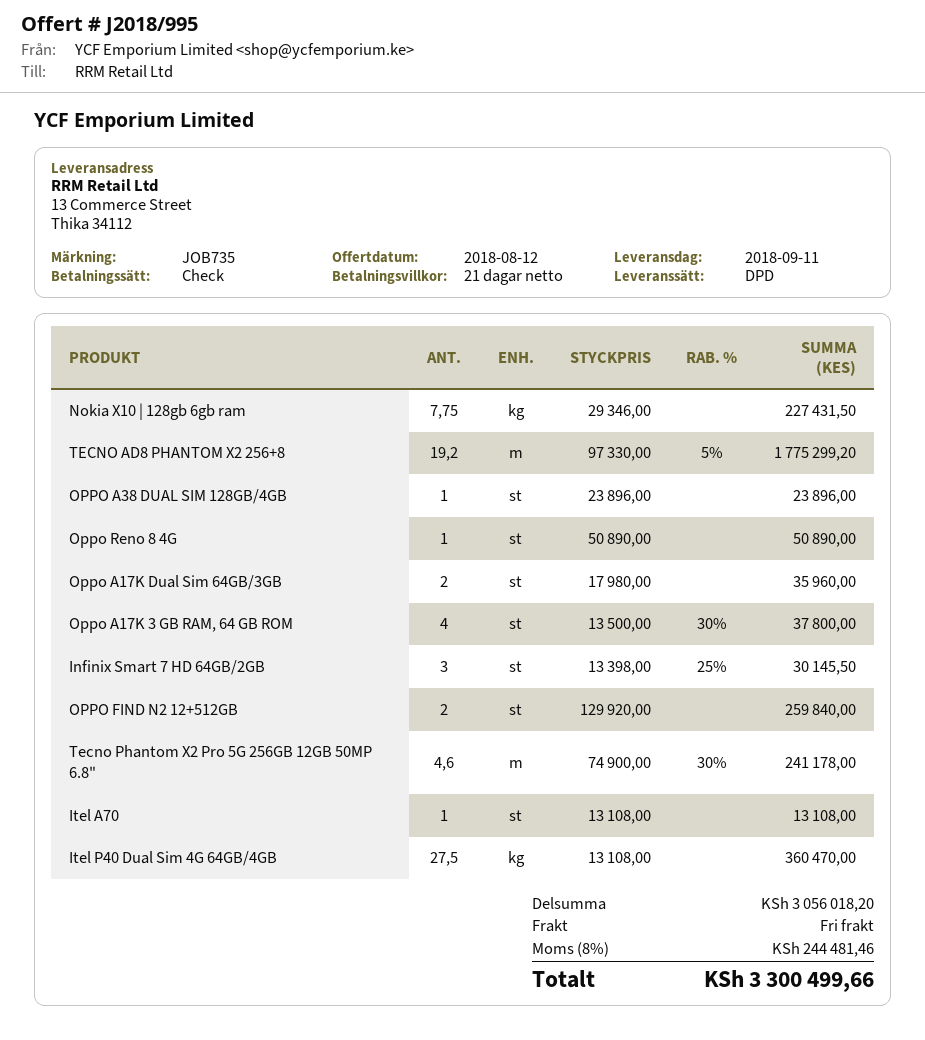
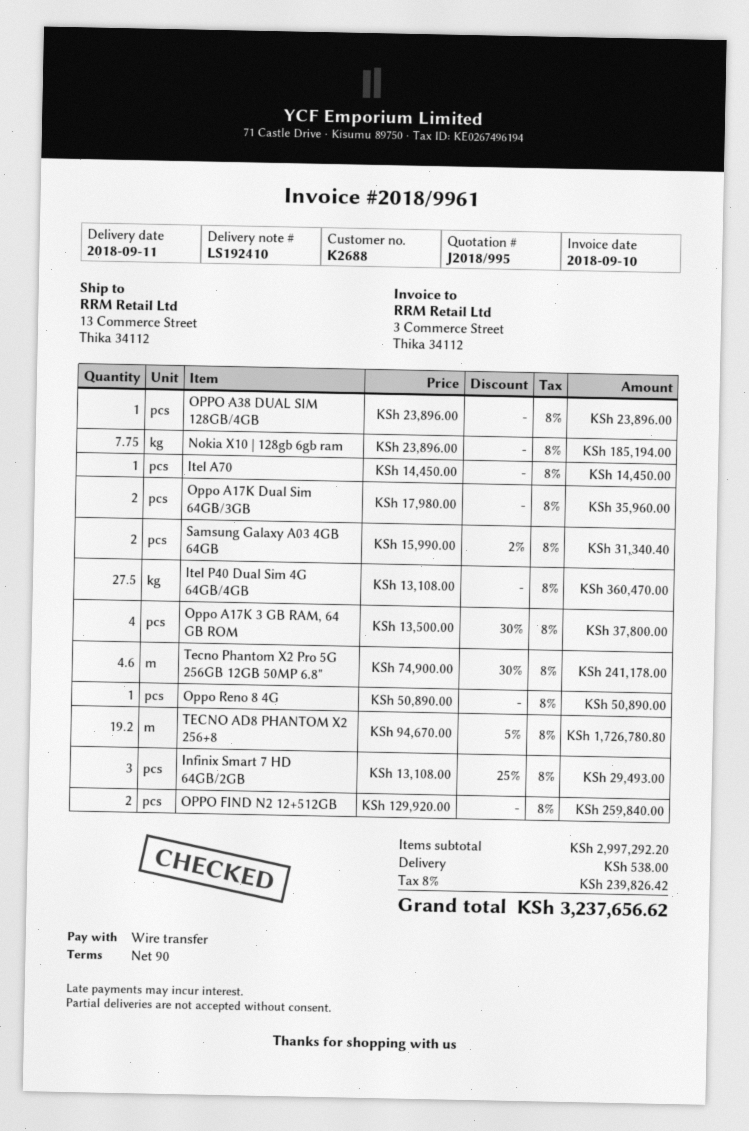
payment terms: 21 days -> 90 days
payment method: cheque -> bank transfer
Nokia X10 | 128gb 6gb ram: 7.75 x 29346.00 = 227431.50 -> 7.75 x 23896.00 = 185194.00
TECNO AD8 PHANTOM X2 256+8: 19.2 x 97330.00 - 5% = 1775299.20 -> 19.2 x 94670.00 - 5% = 1726780.80
Infinix Smart 7 HD 64GB/2GB: 3 x 13398.00 - 25% = 30145.50 -> 3 x 13108.00 - 25% = 29493.00
Itel A70: 1 x 13108.00 = 13108.00 -> 1 x 14450.00 = 14450.00
Samsung Galaxy A03 4GB 64GB: none -> 2 x 15990.00 - 2% = 31340.40
subtotal: 3056018.20 -> 2997292.20
shipping: 0.00 -> 538.00
tax: 8% = 244481.46 -> 8% = 239826.42
total: 3300499.66 -> 3237656.62

